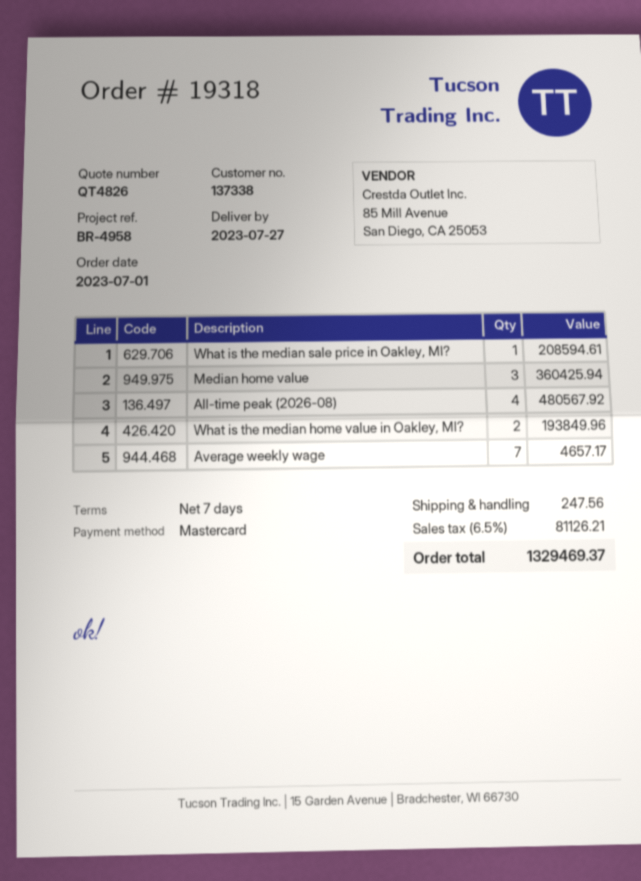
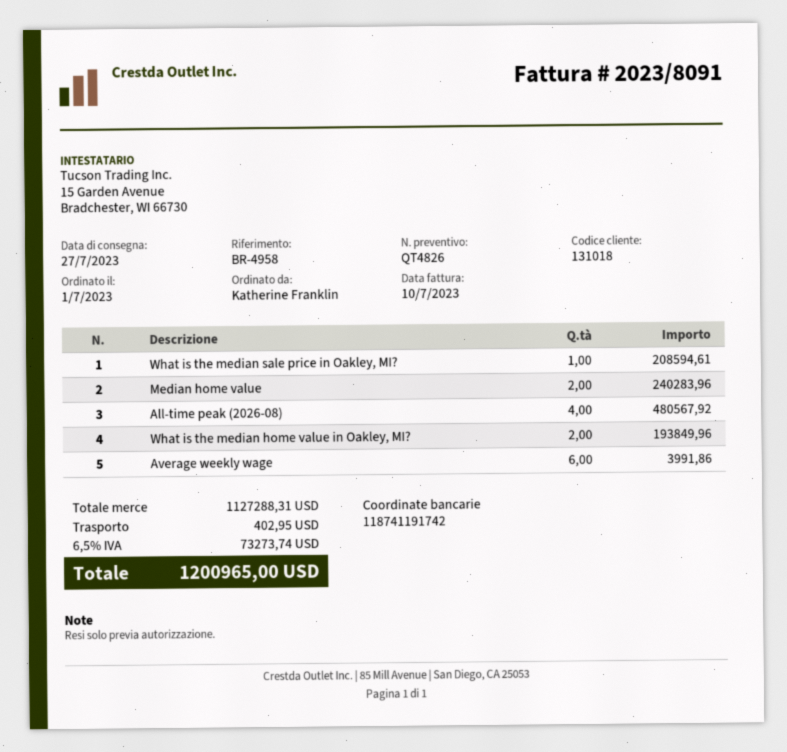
customer number: 137338 -> 131018
Median home value: 3 for 360425.94 -> 2 for 240283.96
Average weekly wage: 7 for 4657.17 -> 6 for 3991.86
shipping: 247.56 -> 402.95
tax: 6.5% = 81126.21 -> 6.5% = 73273.74
total: 1329469.37 -> 1200965.00

